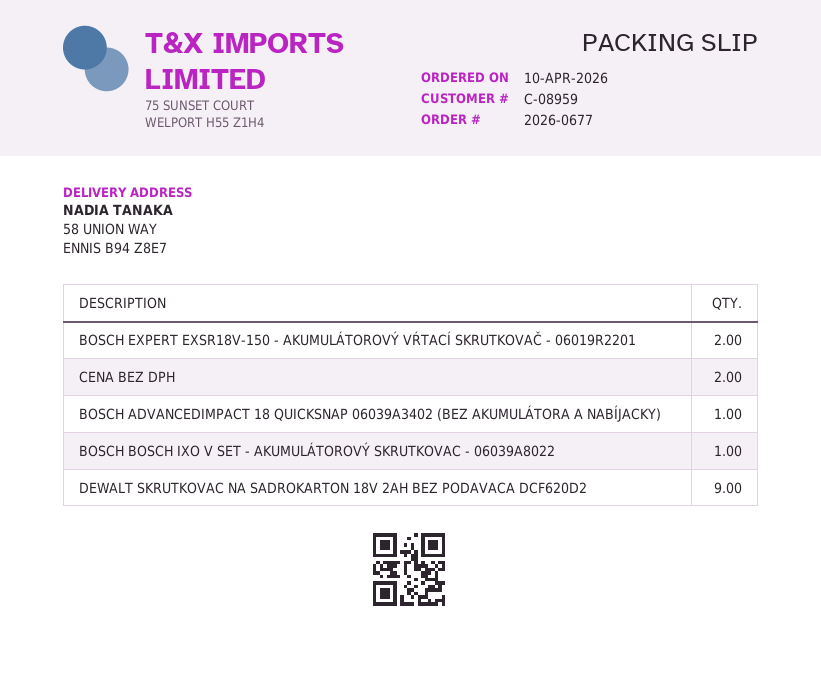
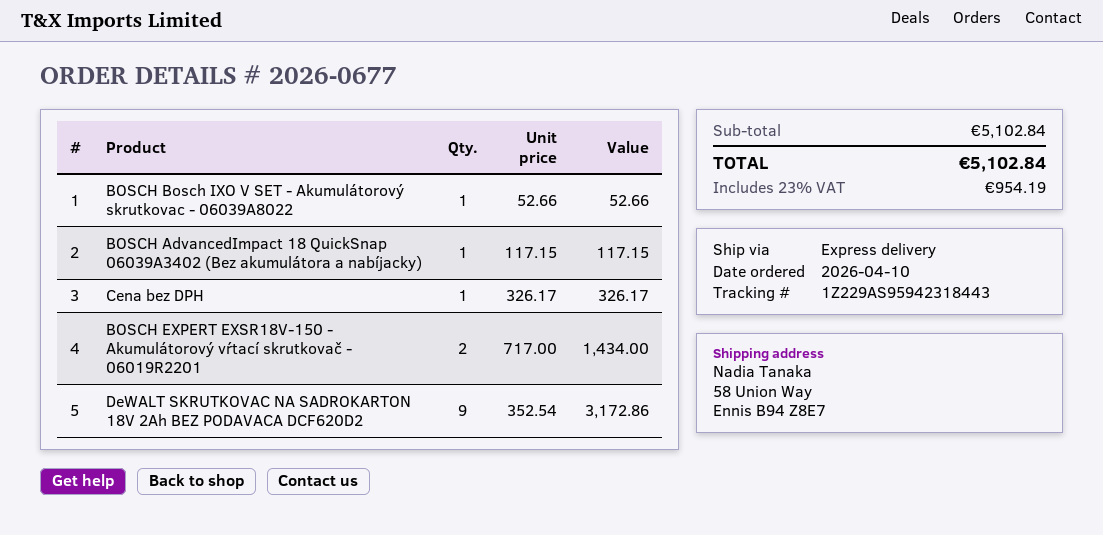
CENA BEZ DPH: 2 -> 1

